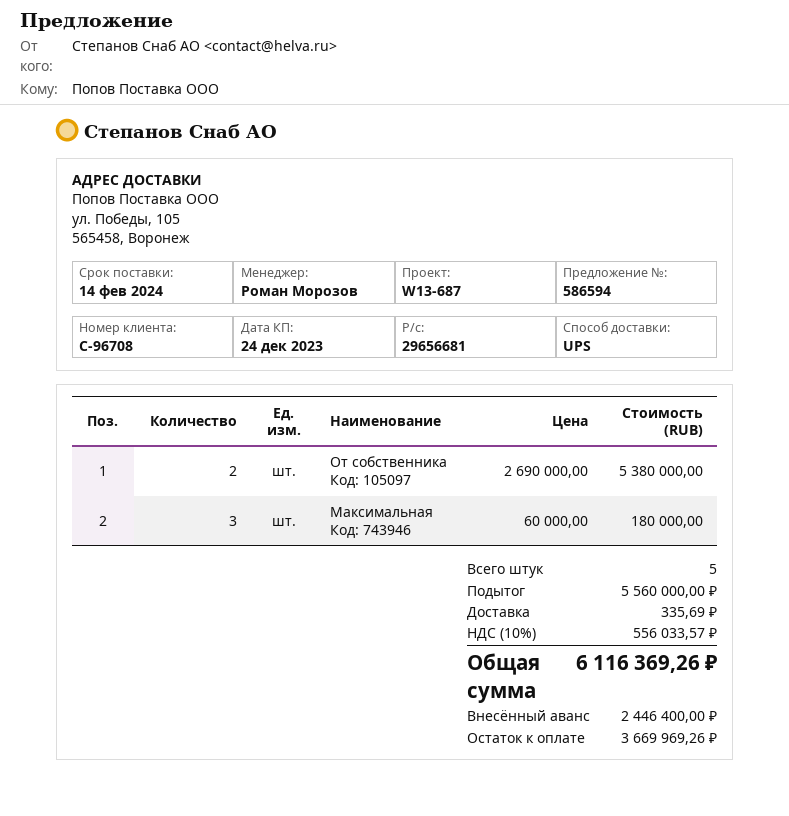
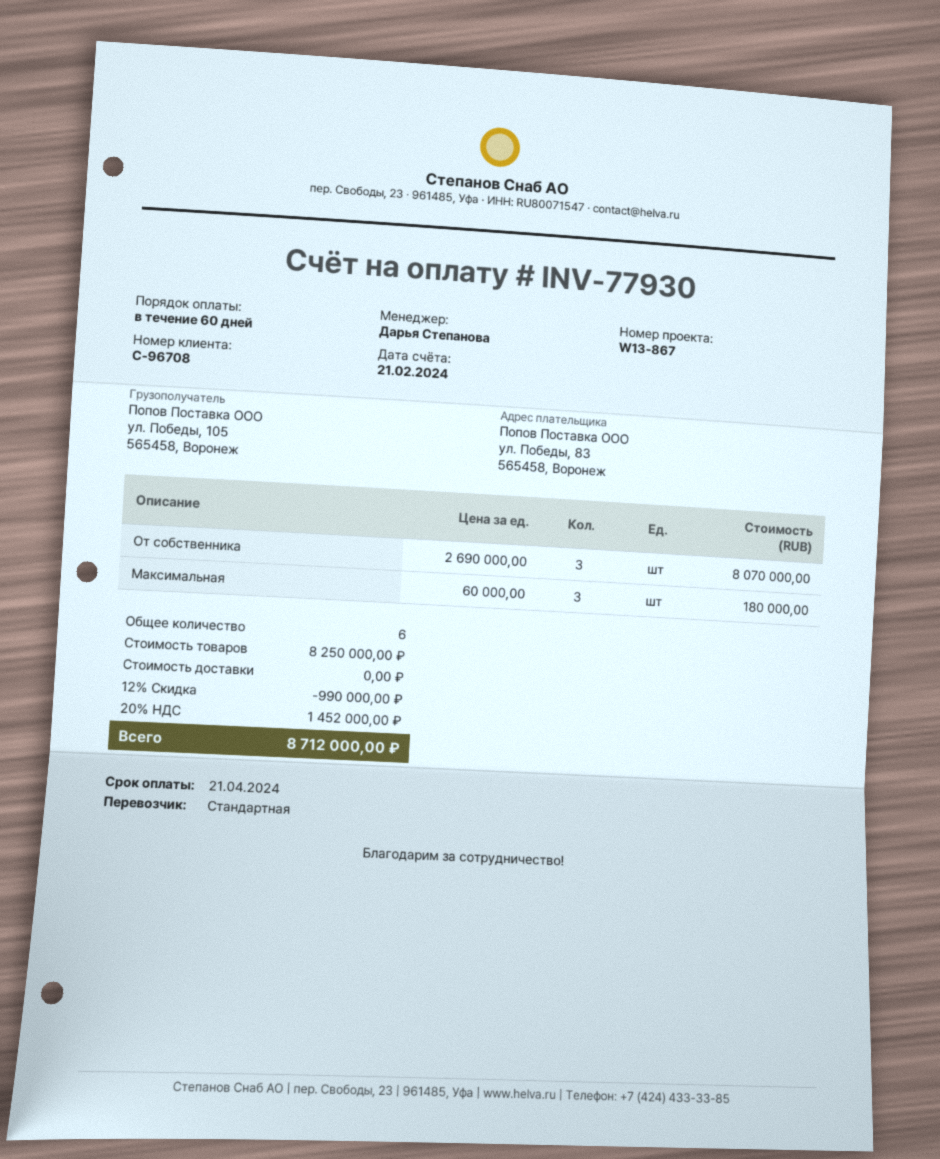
reference: W13-687 -> W13-867
sales rep: Роман Морозов -> Дарья Степанова
shipping method: UPS -> standard
От собственника: 2 x 2690000.00 = 5380000.00 -> 3 x 2690000.00 = 8070000.00
total quantity: 5 -> 6
subtotal: 5560000.00 -> 8250000.00
discount: none -> 12% = 990000.00
shipping: 335.69 -> 0.00
tax: 10% = 556033.57 -> 20% = 1452000.00
total: 6116369.26 -> 8712000.00

